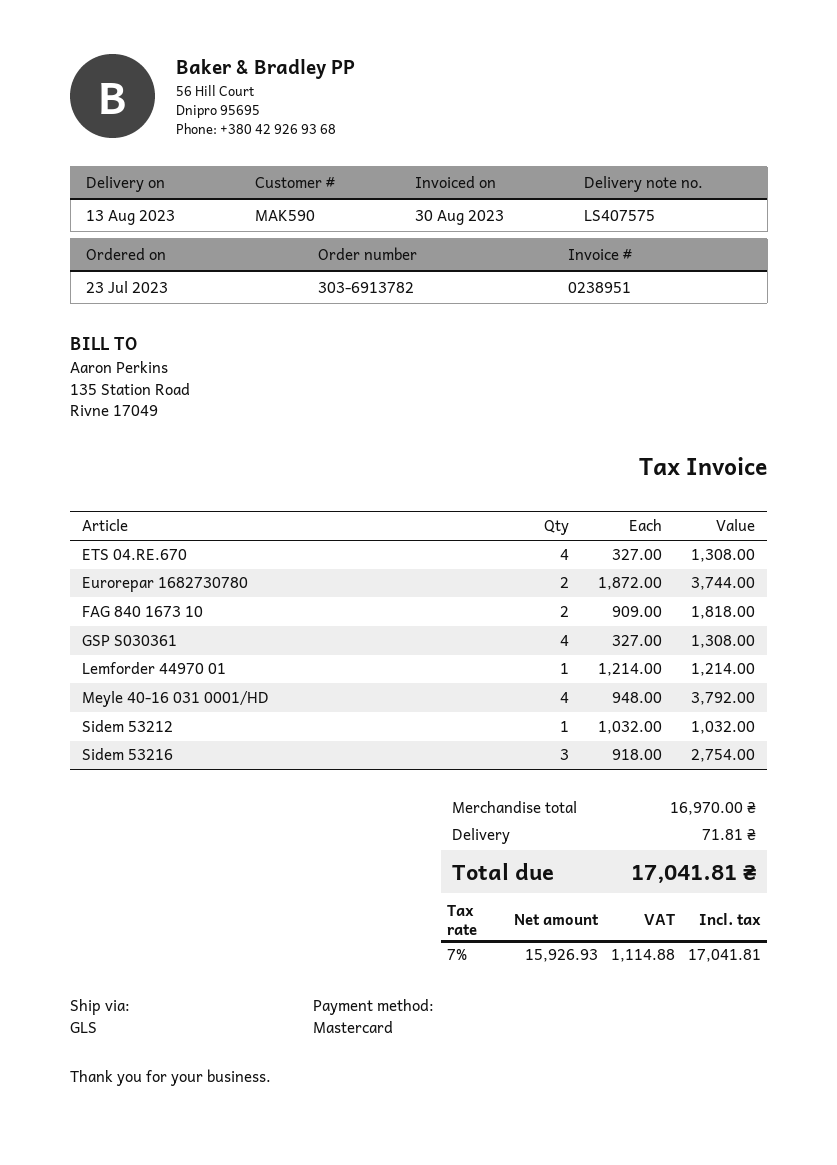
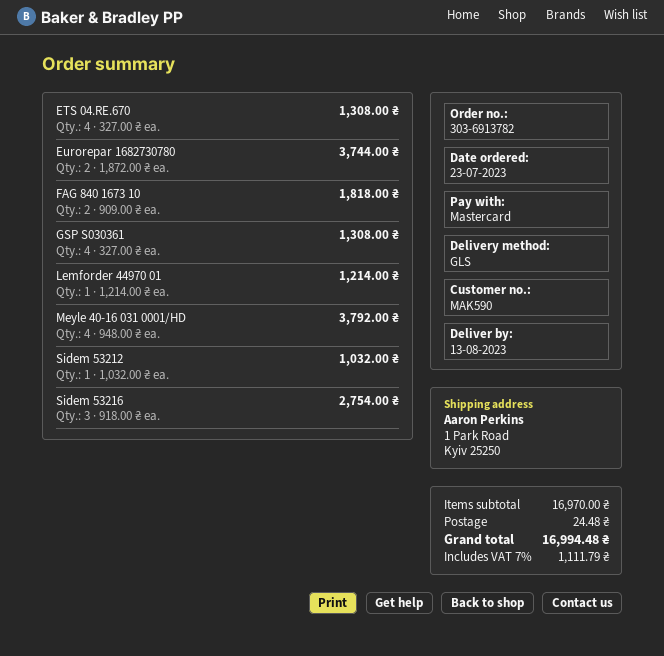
shipping: 71.81 -> 24.48
tax: 7% = 1114.88 -> 7% = 1111.79
total: 17041.81 -> 16994.48

